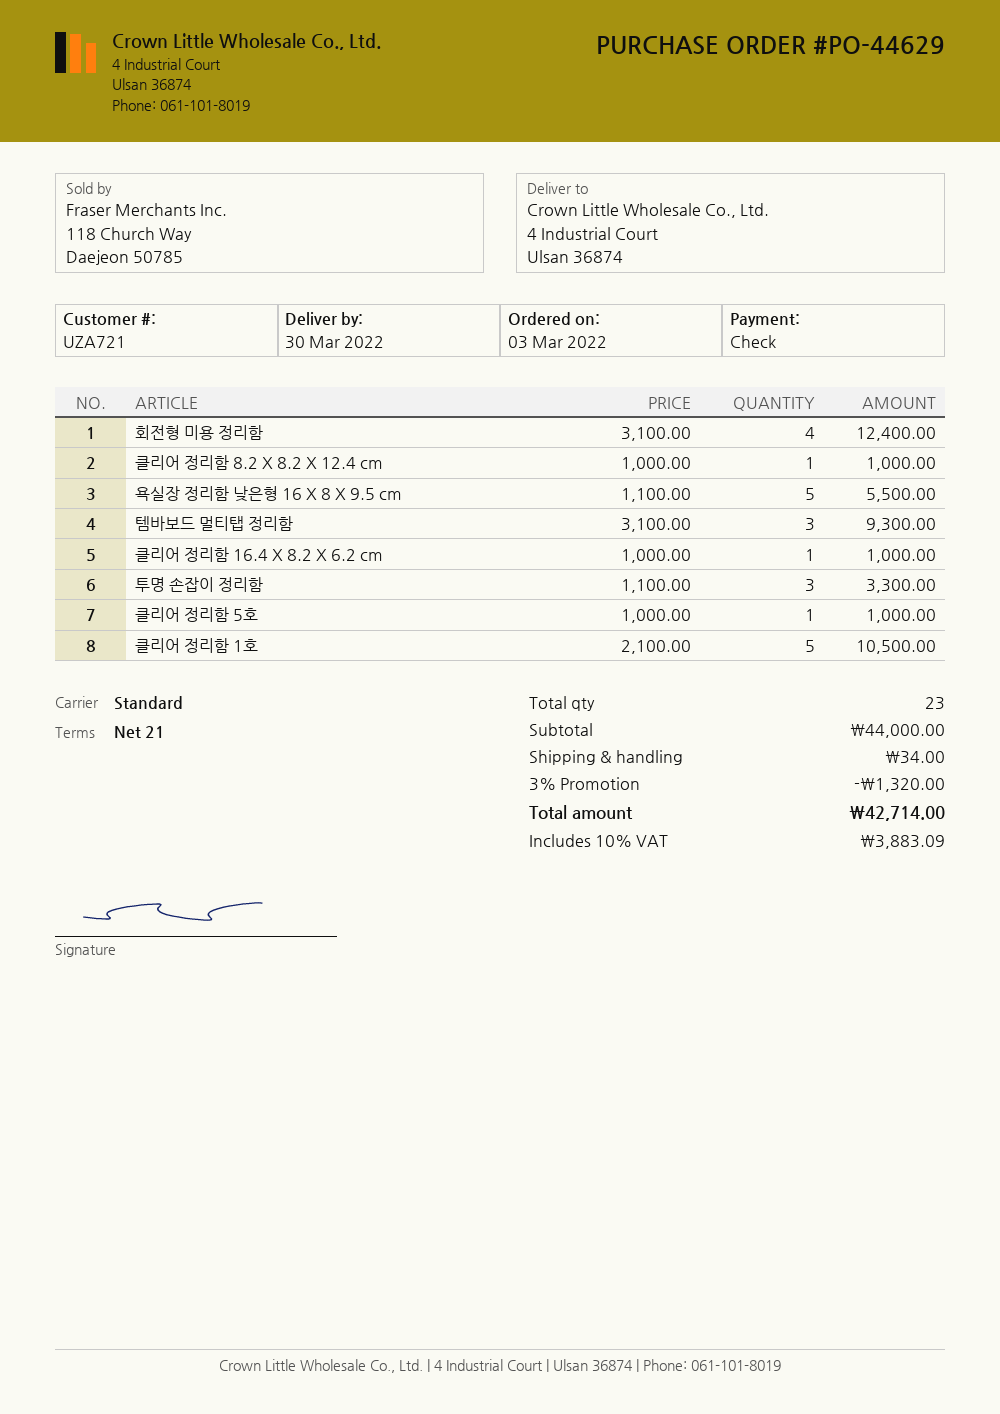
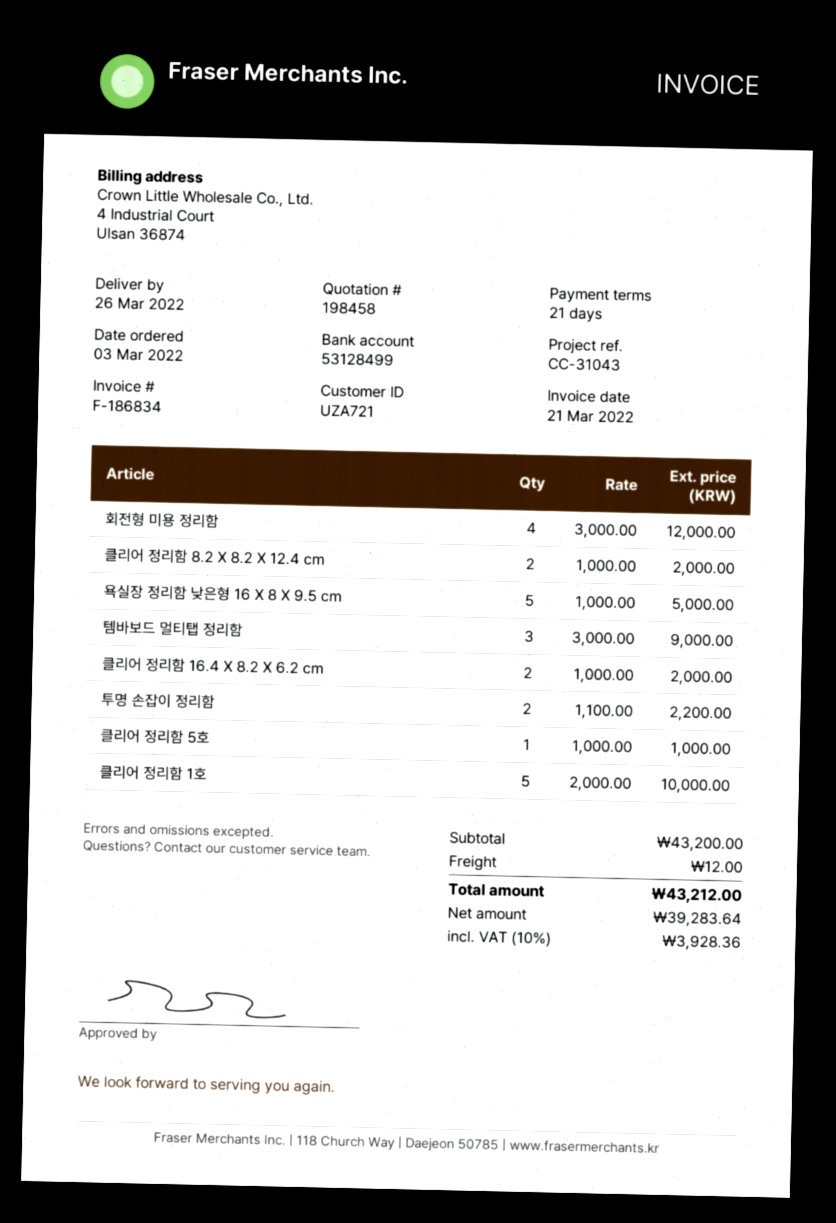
delivery date: 2022-03-30 -> 2022-03-26
회전형 미용 정리함: 4 x 3100.00 = 12400.00 -> 4 x 3000.00 = 12000.00
클리어 정리함 8.2 X 8.2 X 12.4 cm: 1 x 1000.00 = 1000.00 -> 2 x 1000.00 = 2000.00
욕실장 정리함 낮은형 16 X 8 X 9.5 cm: 5 x 1100.00 = 5500.00 -> 5 x 1000.00 = 5000.00
템바보드 멀티탭 정리함: 3 x 3100.00 = 9300.00 -> 3 x 3000.00 = 9000.00
클리어 정리함 16.4 X 8.2 X 6.2 cm: 1 x 1000.00 = 1000.00 -> 2 x 1000.00 = 2000.00
투명 손잡이 정리함: 3 x 1100.00 = 3300.00 -> 2 x 1100.00 = 2200.00
클리어 정리함 1호: 5 x 2100.00 = 10500.00 -> 5 x 2000.00 = 10000.00
subtotal: 44000.00 -> 43200.00
discount: 3% = 1320.00 -> none
shipping: 34.00 -> 12.00
tax: 10% = 3883.09 -> 10% = 3928.36
total: 42714.00 -> 43212.00

